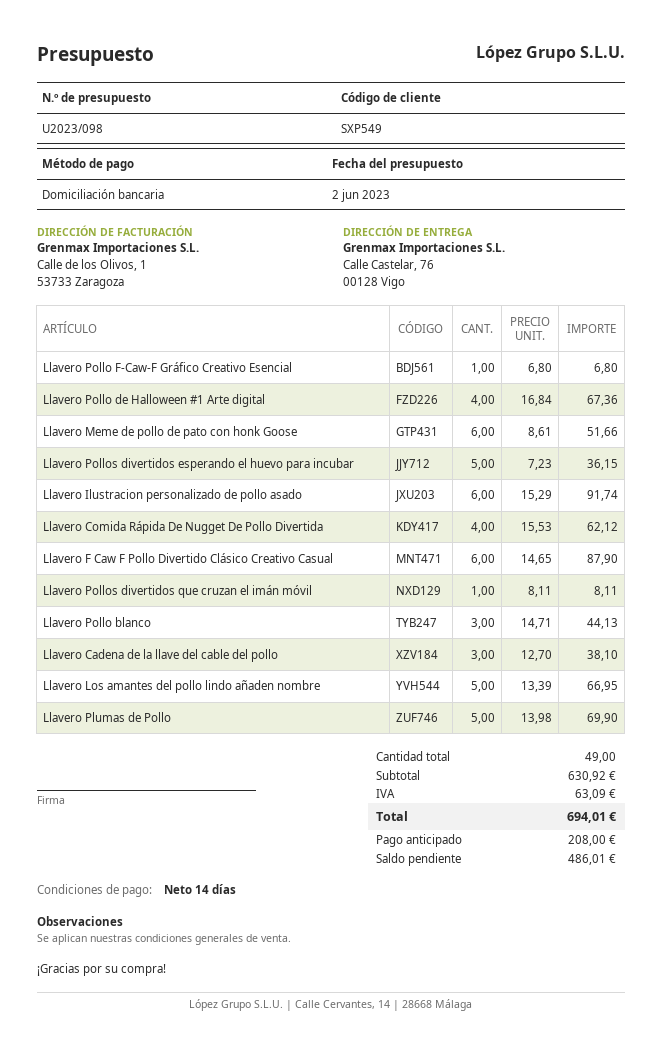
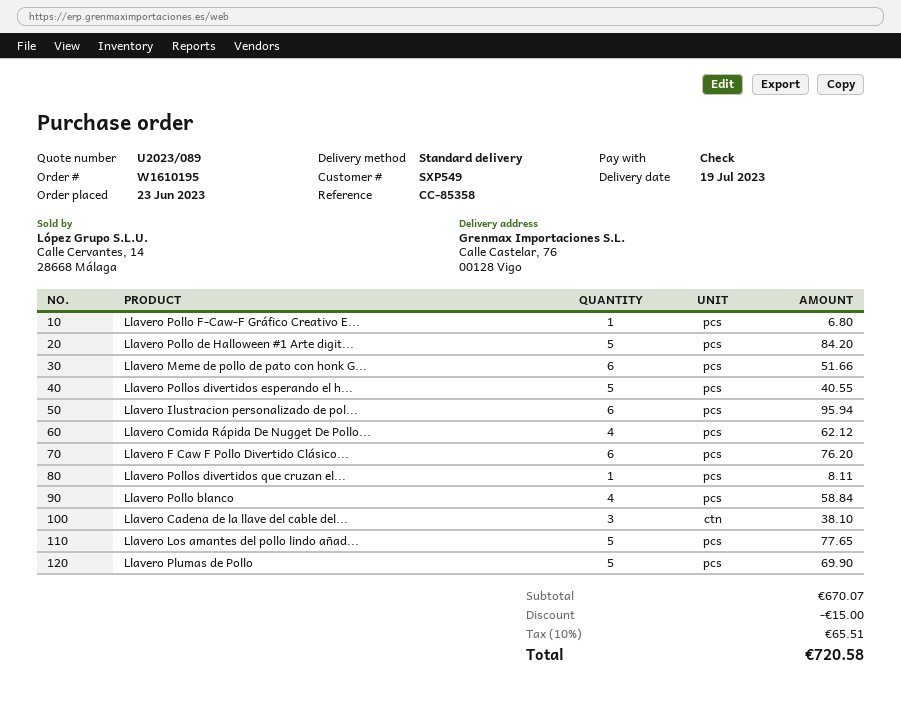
quote number: U2023/098 -> U2023/089
payment method: direct debit -> cheque
Llavero Pollo de Halloween #1 Arte digital: 4 for 67.36 -> 5 for 84.20
Llavero Pollos divertidos esperando el huevo para incubar: 5 for 36.15 -> 5 for 40.55
Llavero Ilustracion personalizado de pollo asado: 6 for 91.74 -> 6 for 95.94
Llavero F Caw F Pollo Divertido Clásico Creativo Casual: 6 for 87.90 -> 6 for 76.20
Llavero Pollo blanco: 3 for 44.13 -> 4 for 58.84
Llavero Los amantes del pollo lindo añaden nombre: 5 for 66.95 -> 5 for 77.65
subtotal: 630.92 -> 670.07
discount: none -> 15.00
tax: 63.09 -> 65.51
total: 694.01 -> 720.58

